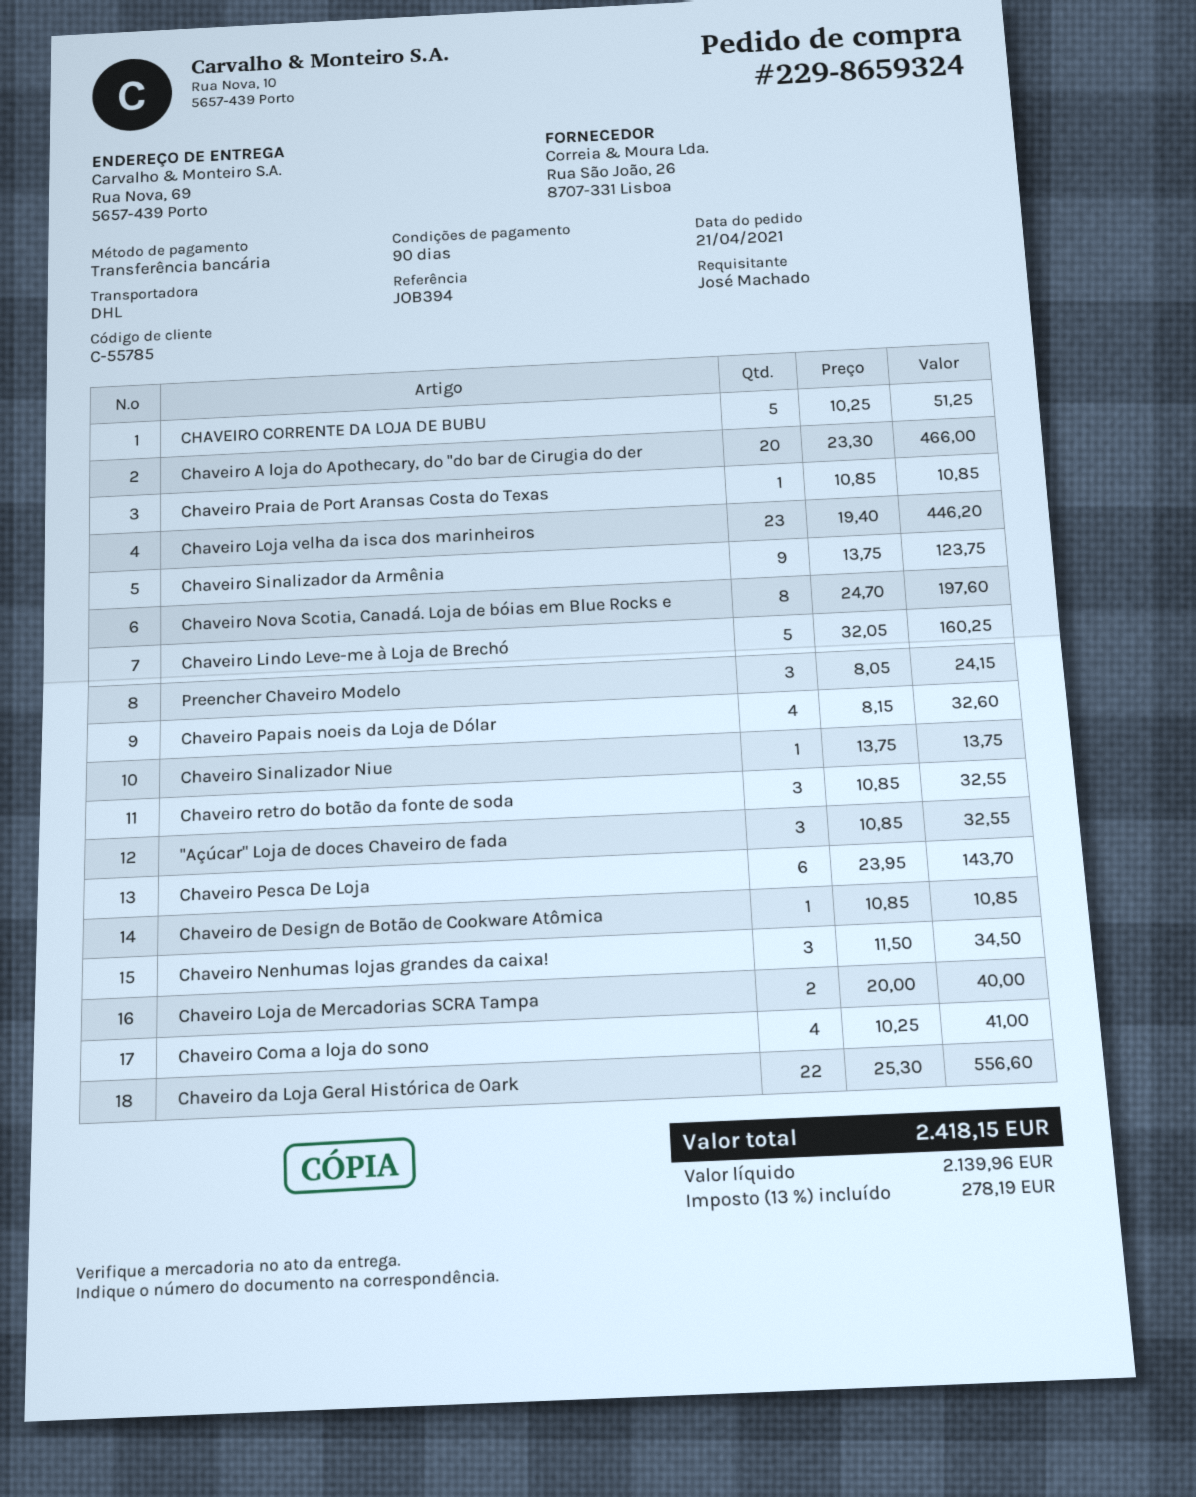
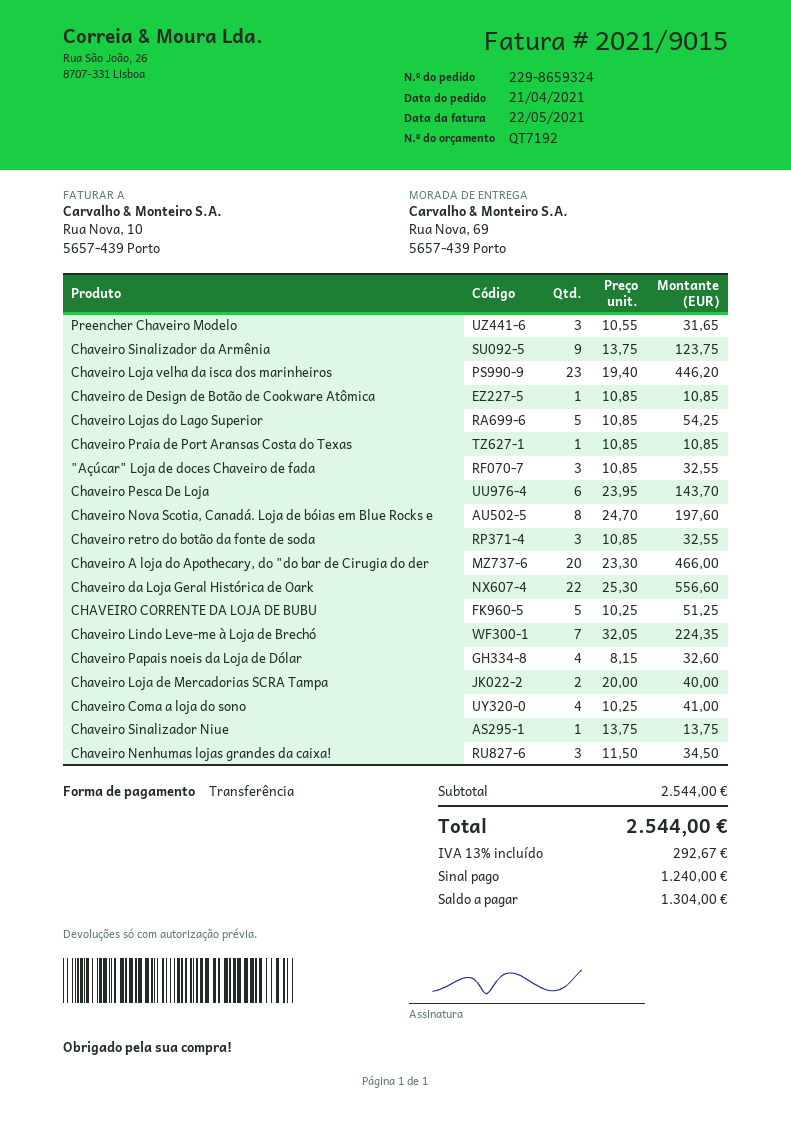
Chaveiro Lindo Leve-me à Loja de Brechó: 5 x 32.05 = 160.25 -> 7 x 32.05 = 224.35
Preencher Chaveiro Modelo: 3 x 8.05 = 24.15 -> 3 x 10.55 = 31.65
Chaveiro Lojas do Lago Superior: none -> 5 x 10.85 = 54.25
tax: 13% = 278.19 -> 13% = 292.67
total: 2418.15 -> 2544.00

